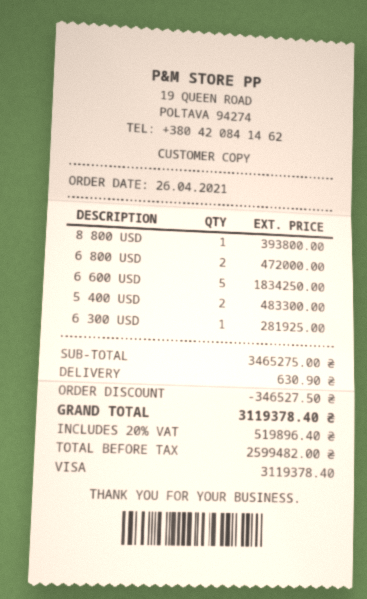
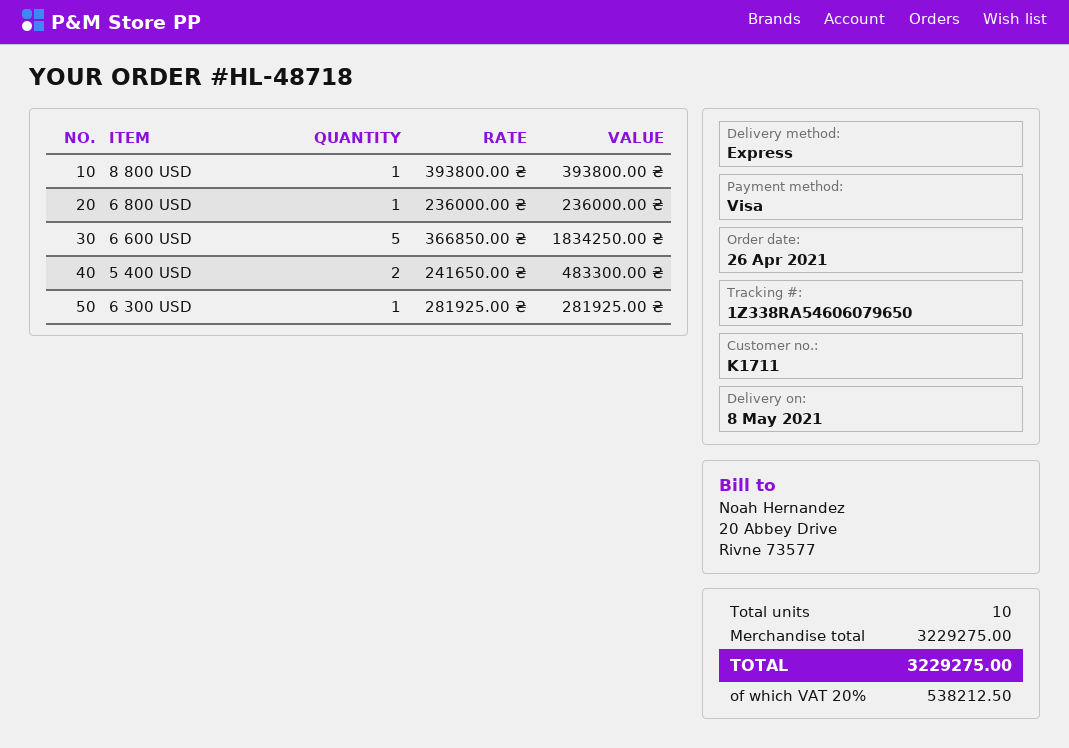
6 800 USD: 2 for 472000.00 -> 1 for 236000.00
subtotal: 3465275.00 -> 3229275.00
discount: 346527.50 -> none
shipping: 630.90 -> none
tax: 20% = 519896.40 -> 20% = 538212.50
total: 3119378.40 -> 3229275.00

